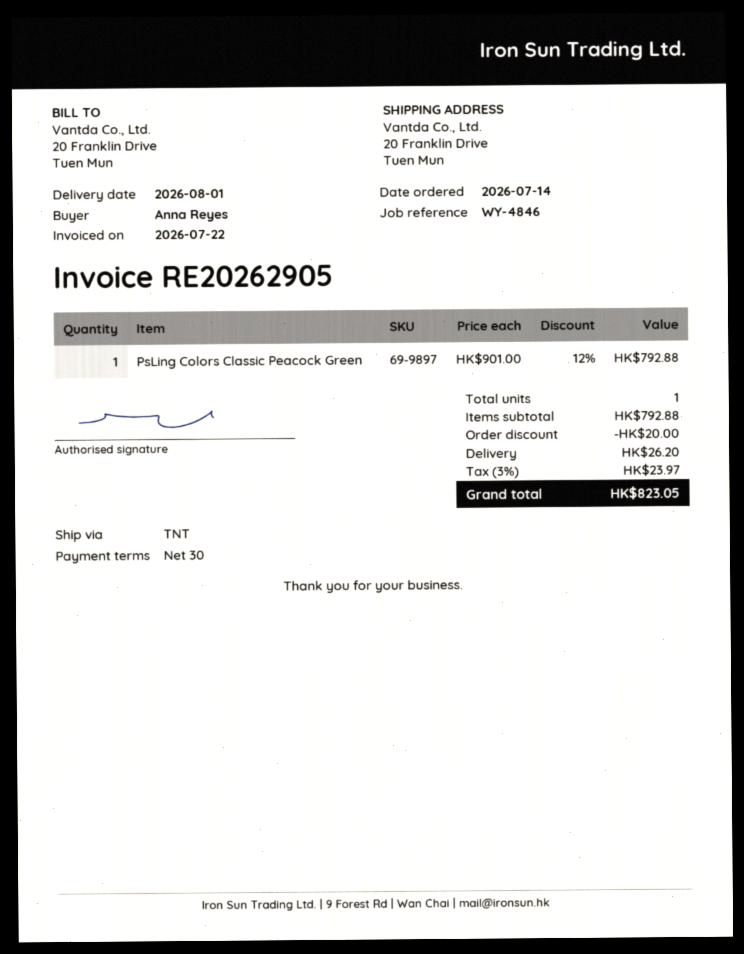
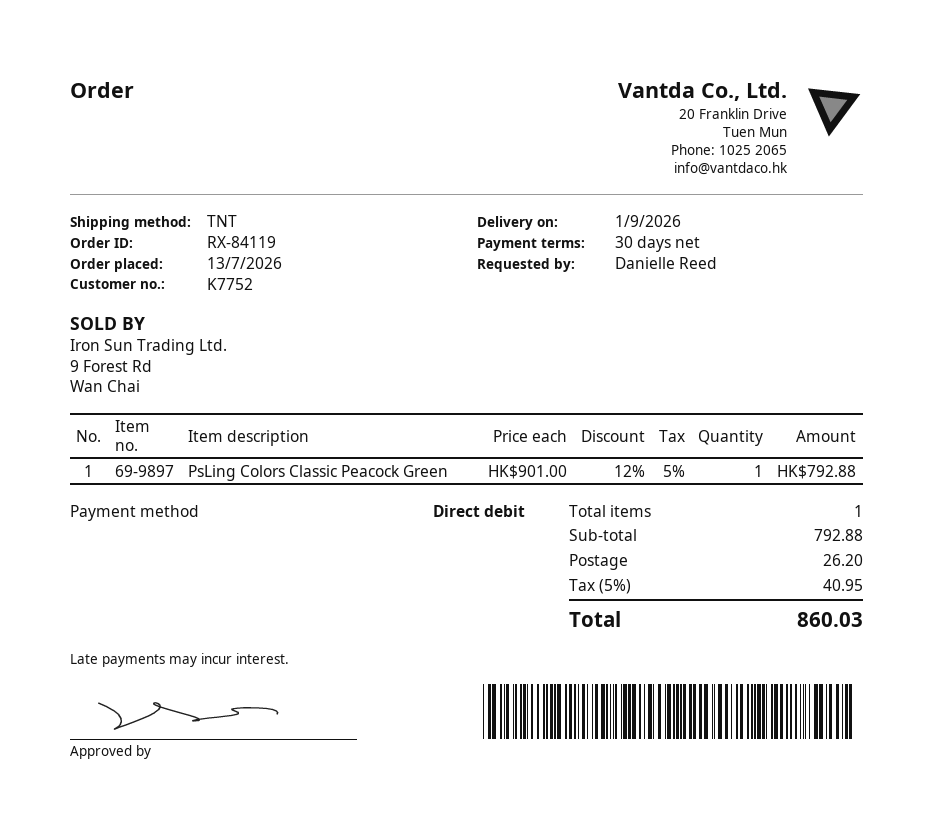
order date: 2026-07-14 -> 2026-07-13
delivery date: 2026-08-01 -> 2026-09-01
ordered by: Anna Reyes -> Danielle Reed
discount: 20.00 -> none
tax: 3% = 23.97 -> 5% = 40.95
total: 823.05 -> 860.03

